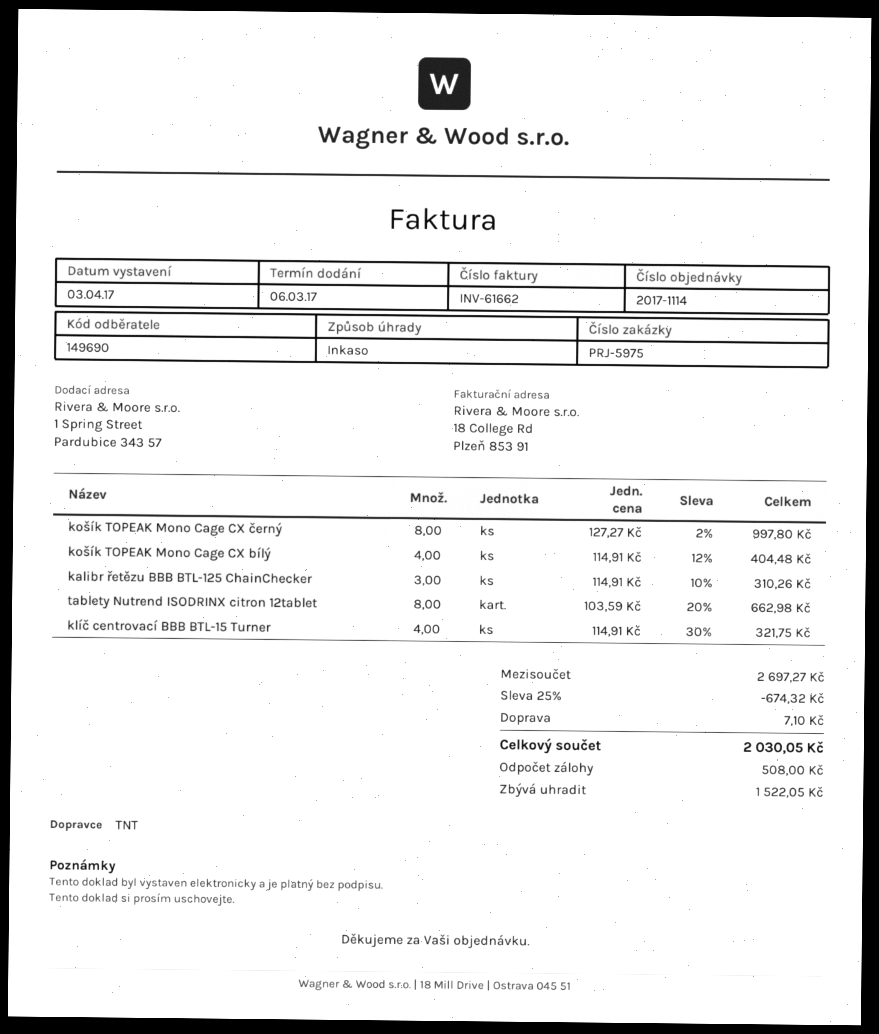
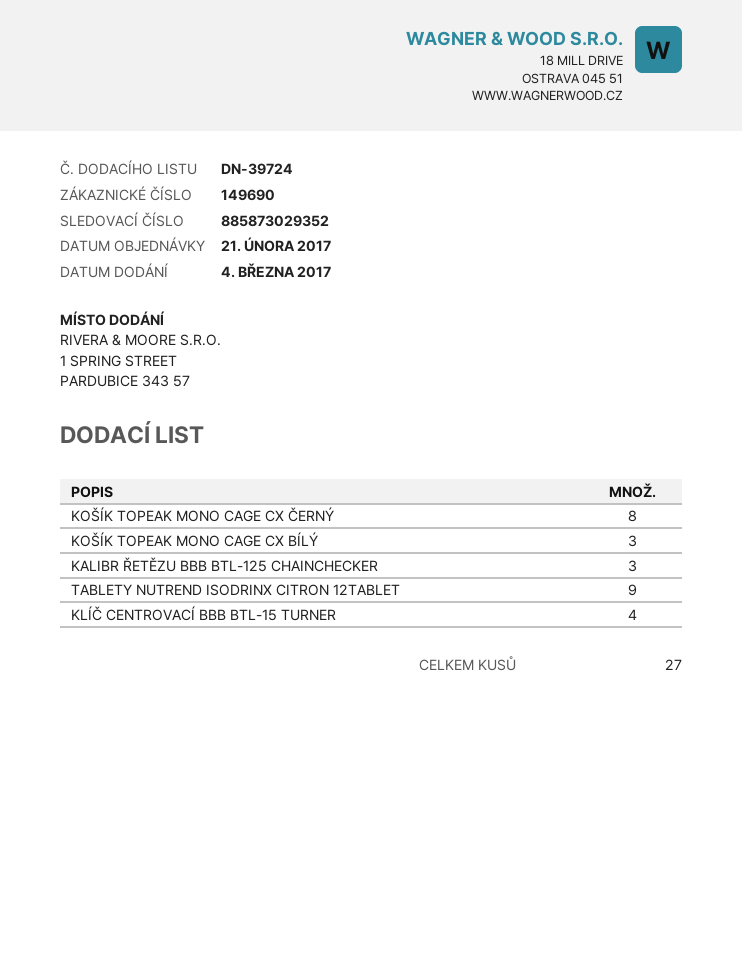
delivery date: 2017-03-06 -> 2017-03-04
košík TOPEAK Mono Cage CX bílý: 4 -> 3
tablety Nutrend ISODRINX citron 12tablet: 8 -> 9

